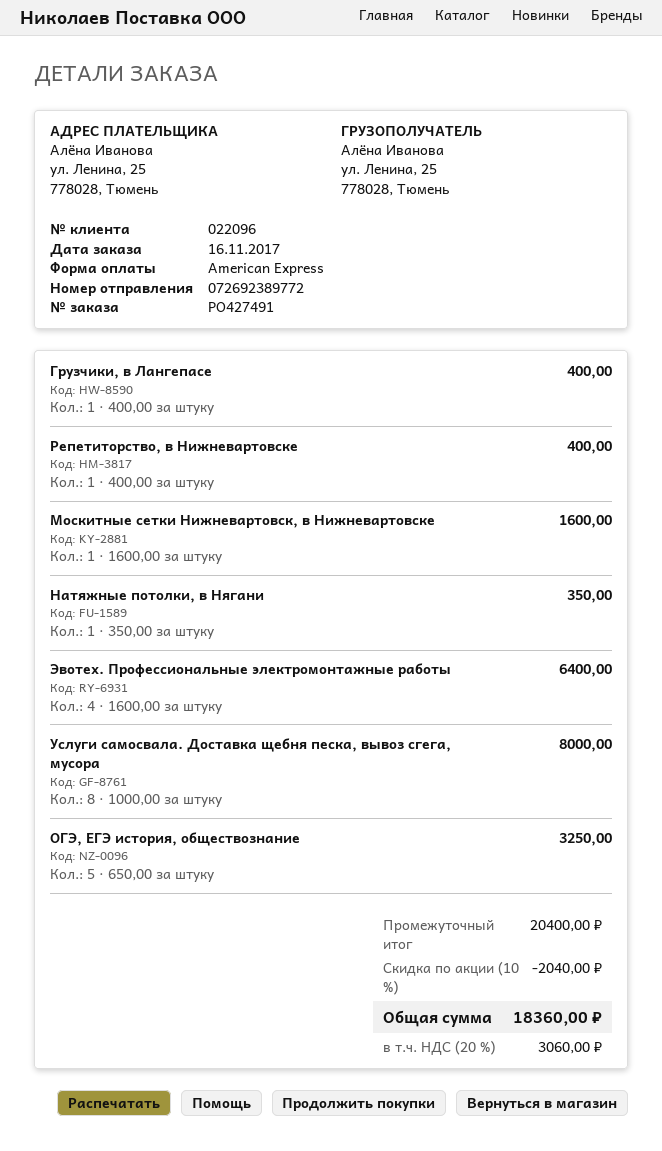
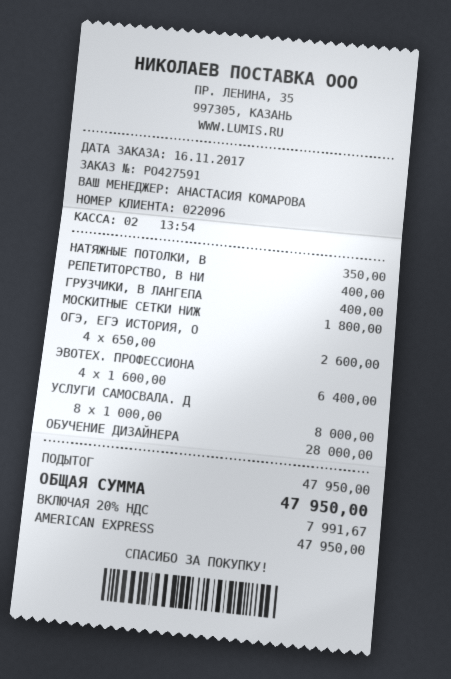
order number: PO427491 -> PO427591
Москитные сетки Нижневартовск, в Нижневартовске: 1 x 1600.00 = 1600.00 -> 1 x 1800.00 = 1800.00
ОГЭ, ЕГЭ история, обществознание: 5 x 650.00 = 3250.00 -> 4 x 650.00 = 2600.00
ОБУЧЕНИЕ ДИЗАЙНЕРА: none -> 1 x 28000.00 = 28000.00
subtotal: 20400.00 -> 47950.00
discount: 10% = 2040.00 -> none
tax: 20% = 3060.00 -> 20% = 7991.67
total: 18360.00 -> 47950.00

